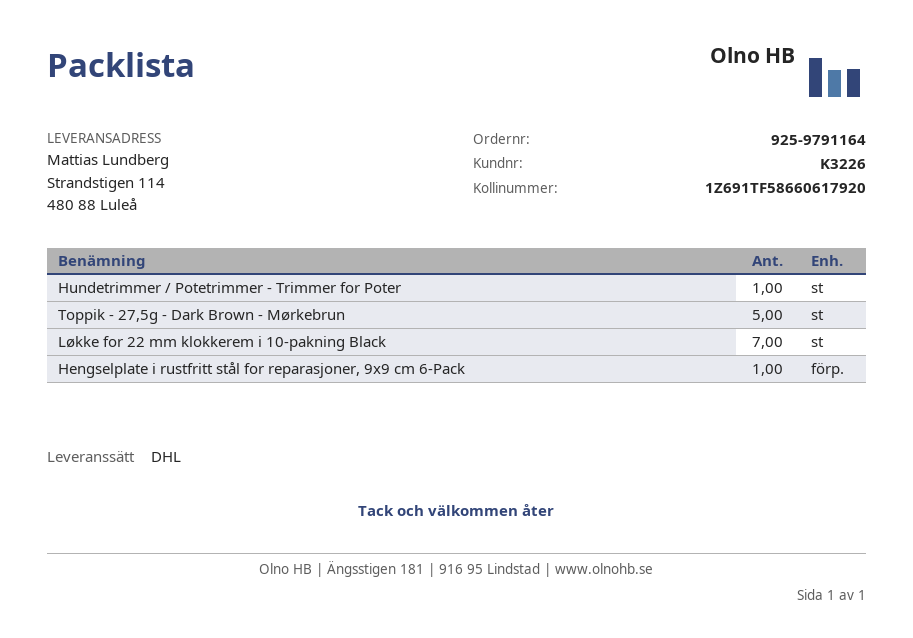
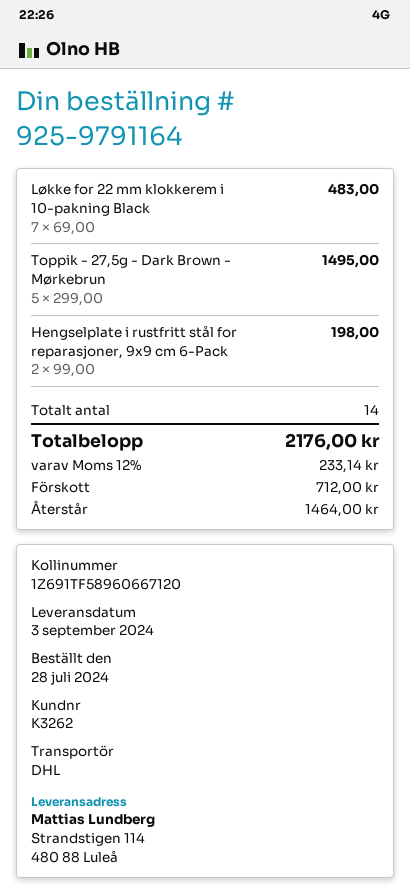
customer number: K3226 -> K3262
tracking number: 1Z691TF58660617920 -> 1Z691TF58960667120
Hundetrimmer / Potetrimmer - Trimmer for Poter: 1 -> none
Hengselplate i rustfritt stål for reparasjoner, 9x9 cm 6-Pack: 1 -> 2

